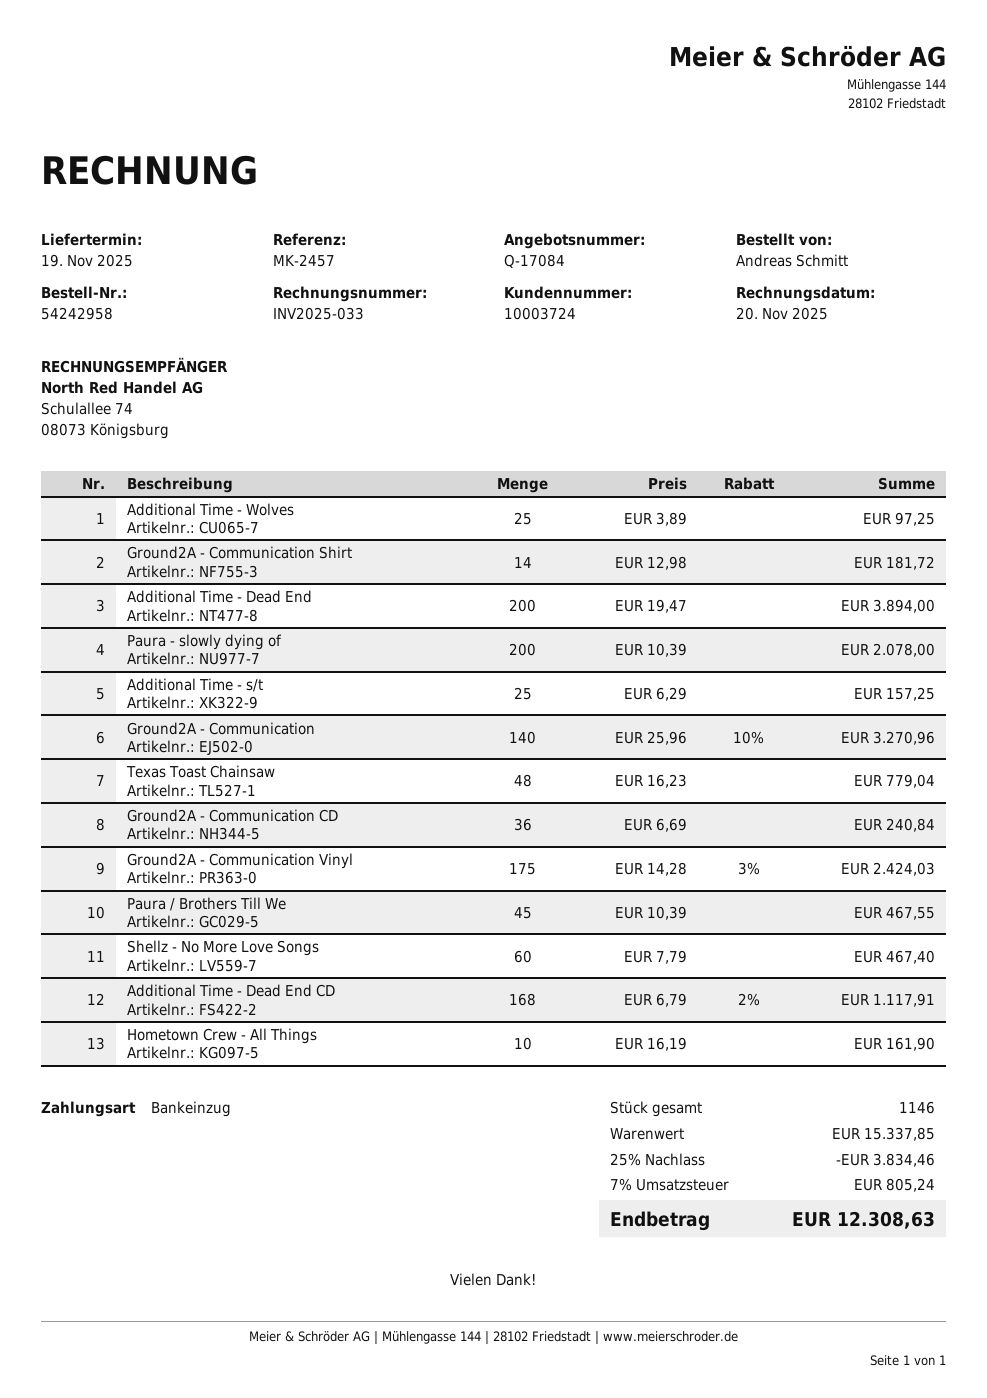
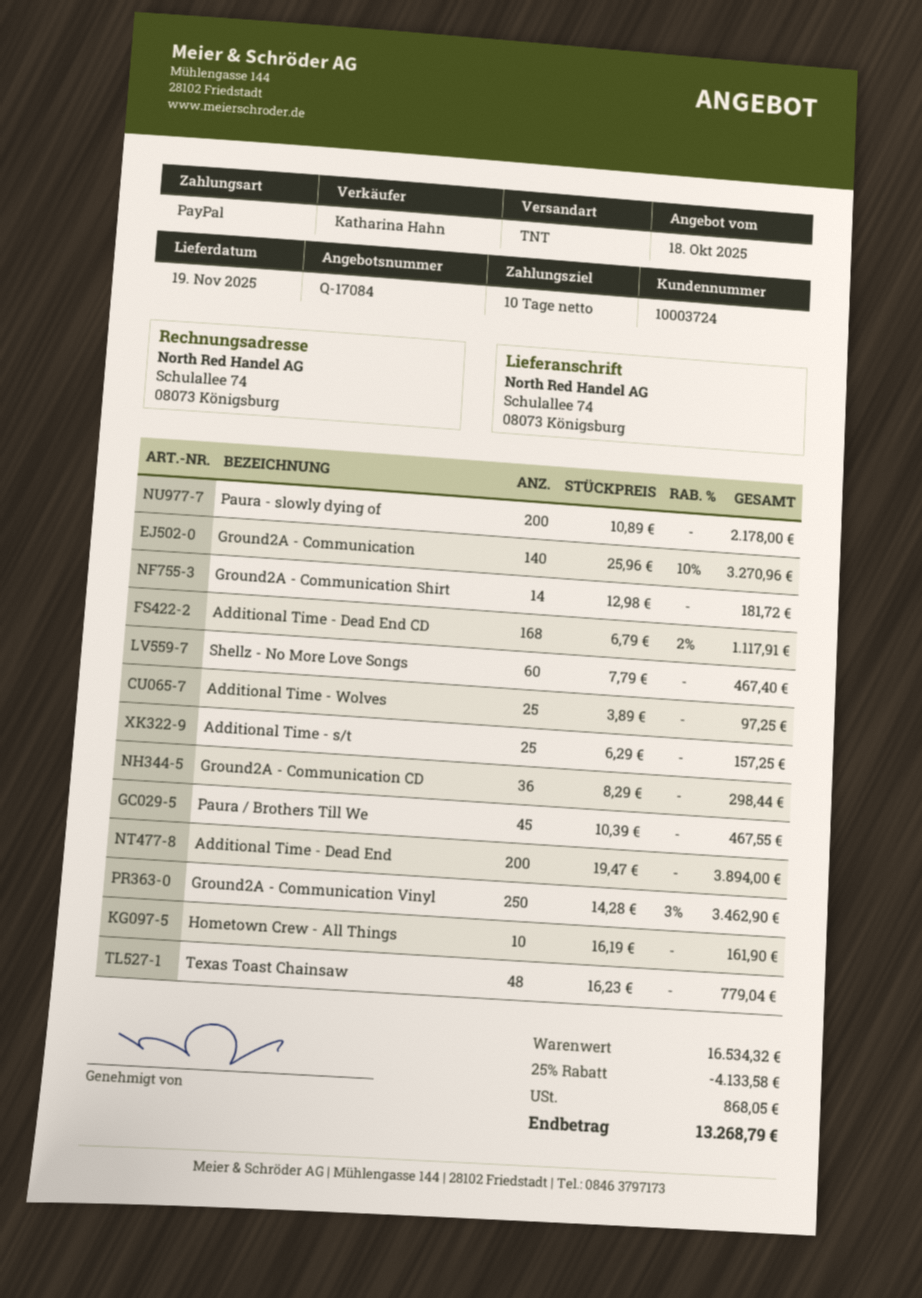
payment method: direct debit -> PayPal
Paura - slowly dying of: 200 x 10.39 = 2078.00 -> 200 x 10.89 = 2178.00
Ground2A - Communication CD: 36 x 6.69 = 240.84 -> 36 x 8.29 = 298.44
Ground2A - Communication Vinyl: 175 x 14.28 - 3% = 2424.03 -> 250 x 14.28 - 3% = 3462.90
subtotal: 15337.85 -> 16534.32
discount: 25% = 3834.46 -> 25% = 4133.58
tax: 805.24 -> 868.05
total: 12308.63 -> 13268.79

